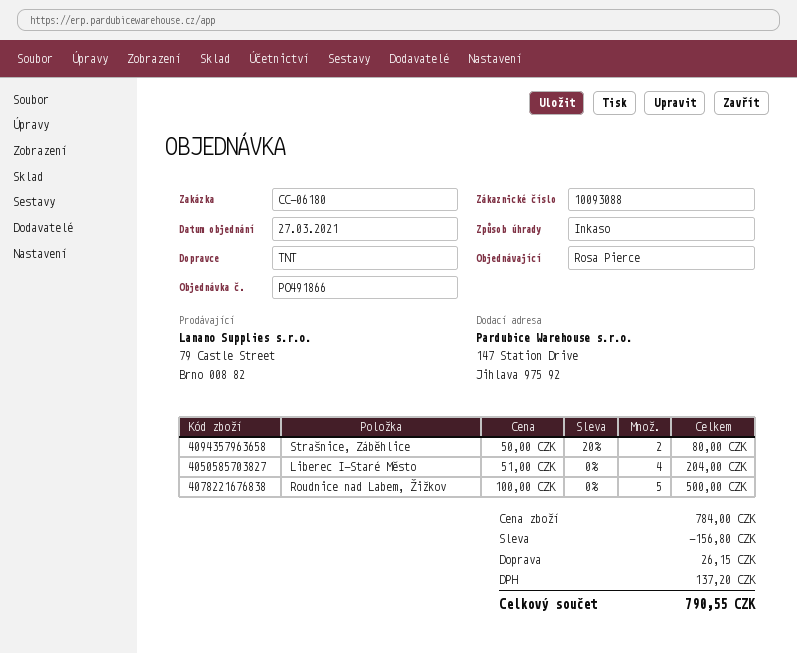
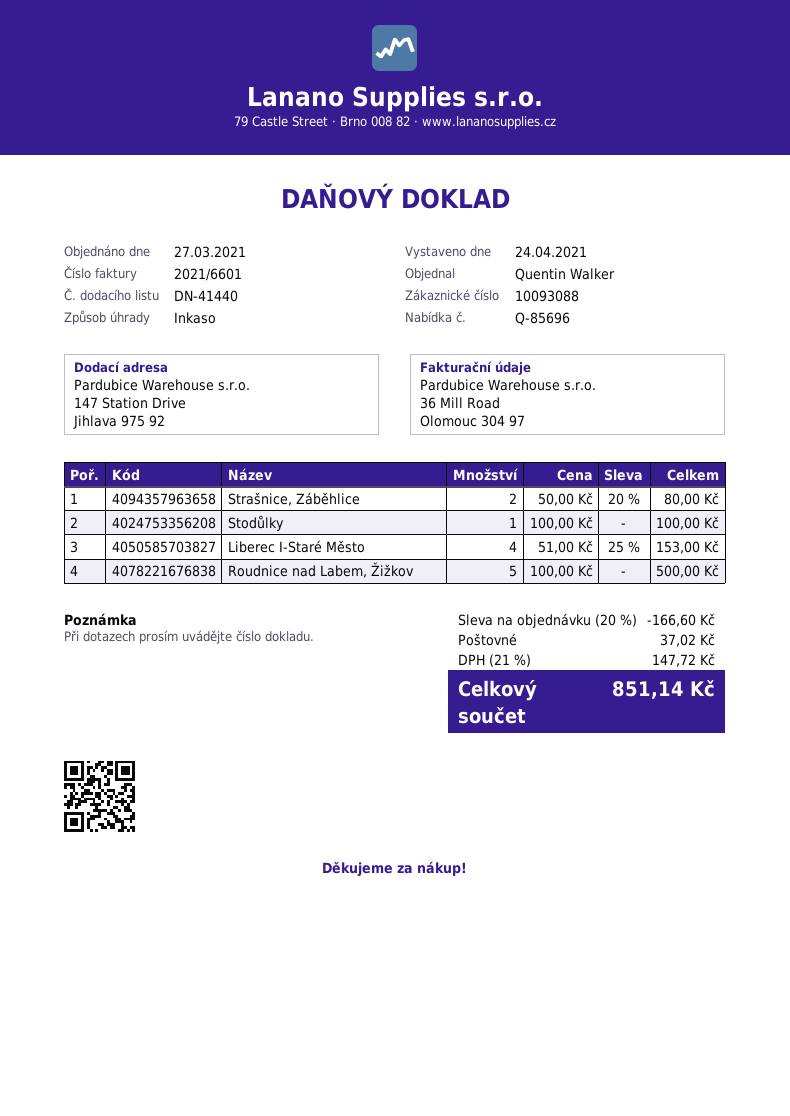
ordered by: Rosa Pierce -> Quentin Walker
Liberec I-Staré Město: 4 x 51.00 = 204.00 -> 4 x 51.00 - 25% = 153.00
Stodůlky: none -> 1 x 100.00 = 100.00
discount: 156.80 -> 166.60
shipping: 26.15 -> 37.02
tax: 137.20 -> 147.72
total: 790.55 -> 851.14

